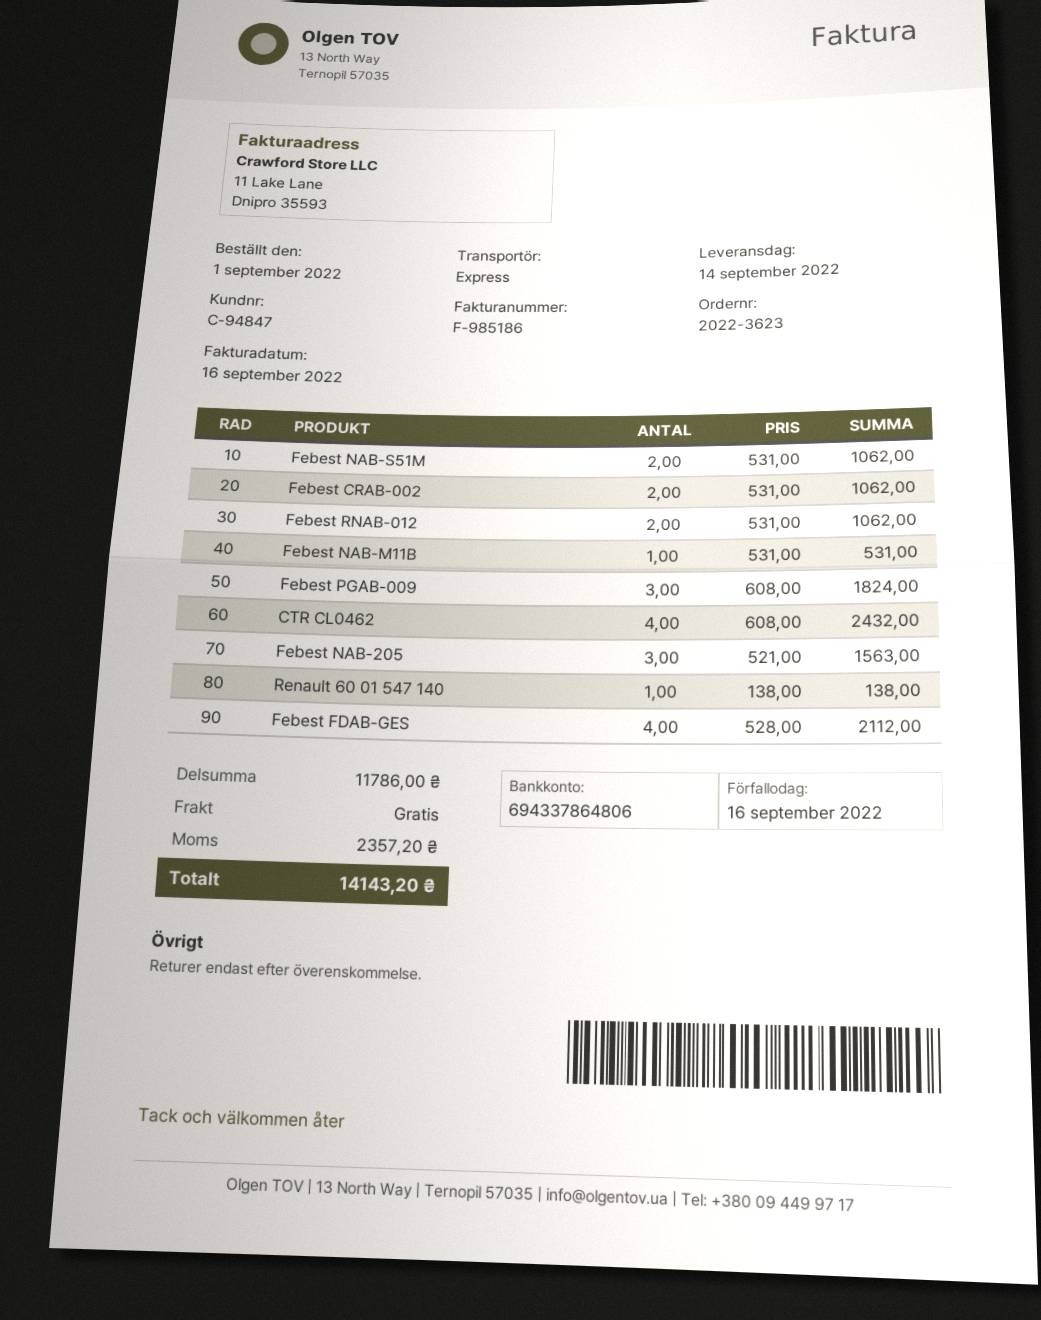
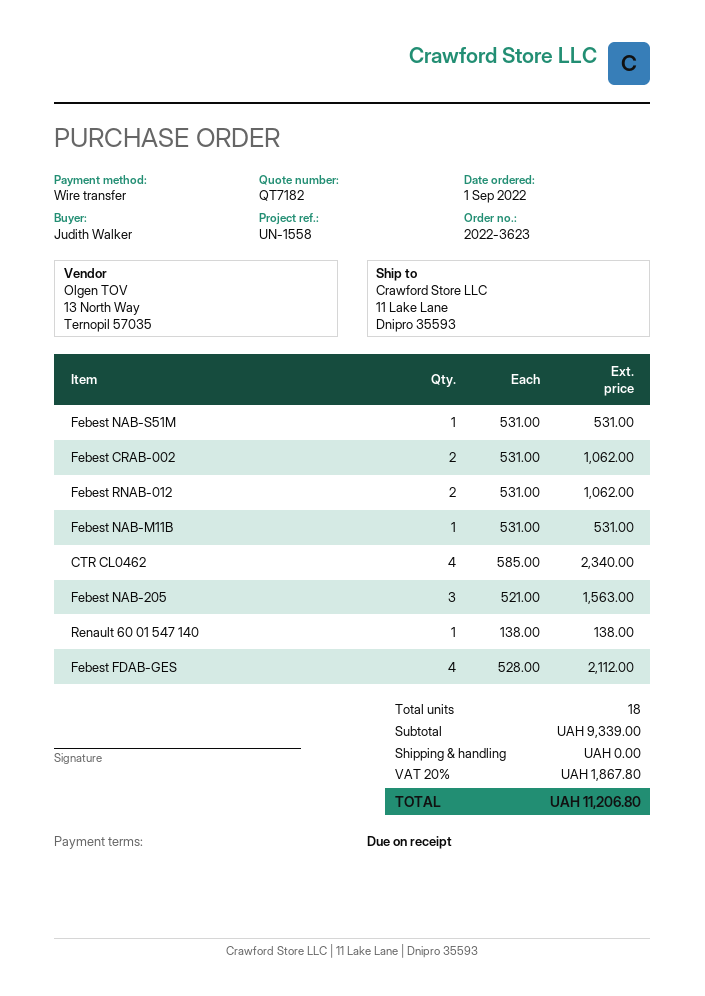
Febest NAB-S51M: 2 x 531.00 = 1062.00 -> 1 x 531.00 = 531.00
Febest PGAB-009: 3 x 608.00 = 1824.00 -> none
CTR CL0462: 4 x 608.00 = 2432.00 -> 4 x 585.00 = 2340.00
subtotal: 11786.00 -> 9339.00
tax: 2357.20 -> 1867.80
total: 14143.20 -> 11206.80

